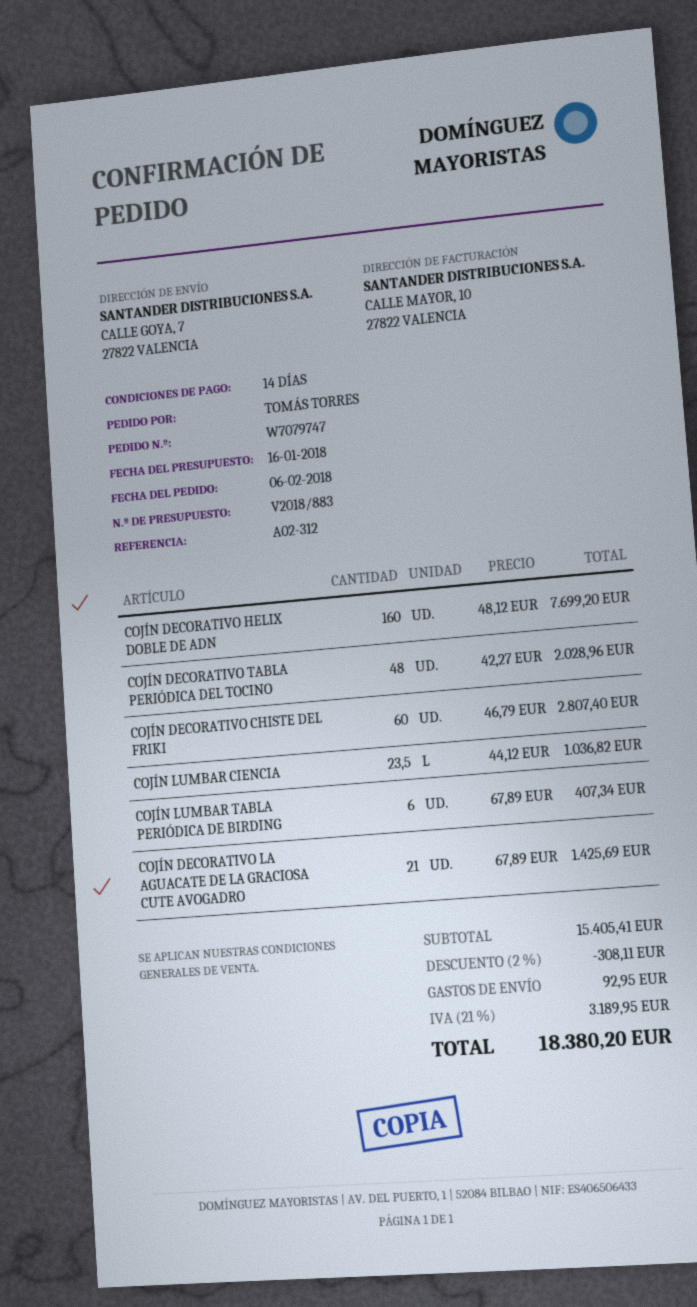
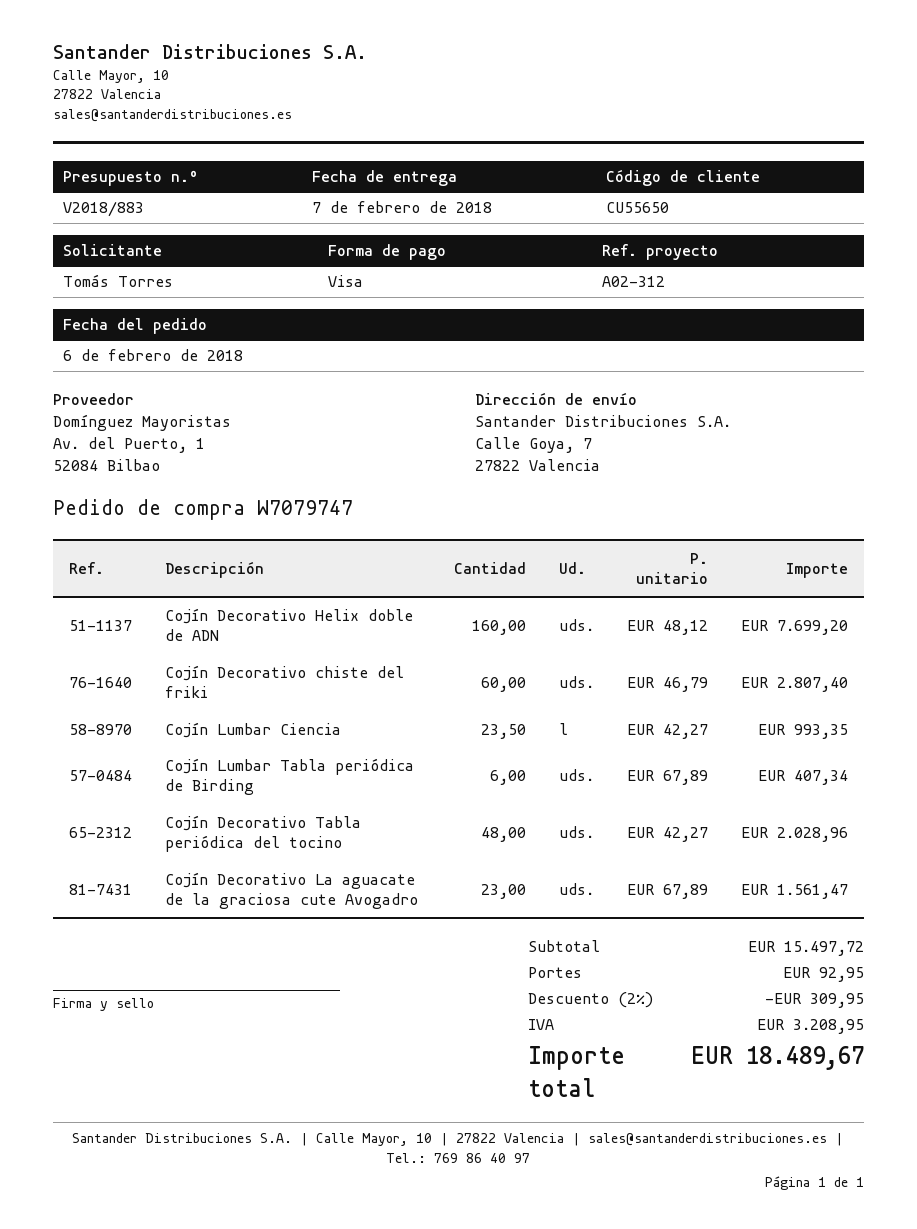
COJÍN LUMBAR CIENCIA: 23.5 x 44.12 = 1036.82 -> 23.5 x 42.27 = 993.35
COJÍN DECORATIVO LA AGUACATE DE LA GRACIOSA CUTE AVOGADRO: 21 x 67.89 = 1425.69 -> 23 x 67.89 = 1561.47
subtotal: 15405.41 -> 15497.72
discount: 2% = 308.11 -> 2% = 309.95
tax: 3189.95 -> 3208.95
total: 18380.20 -> 18489.67

